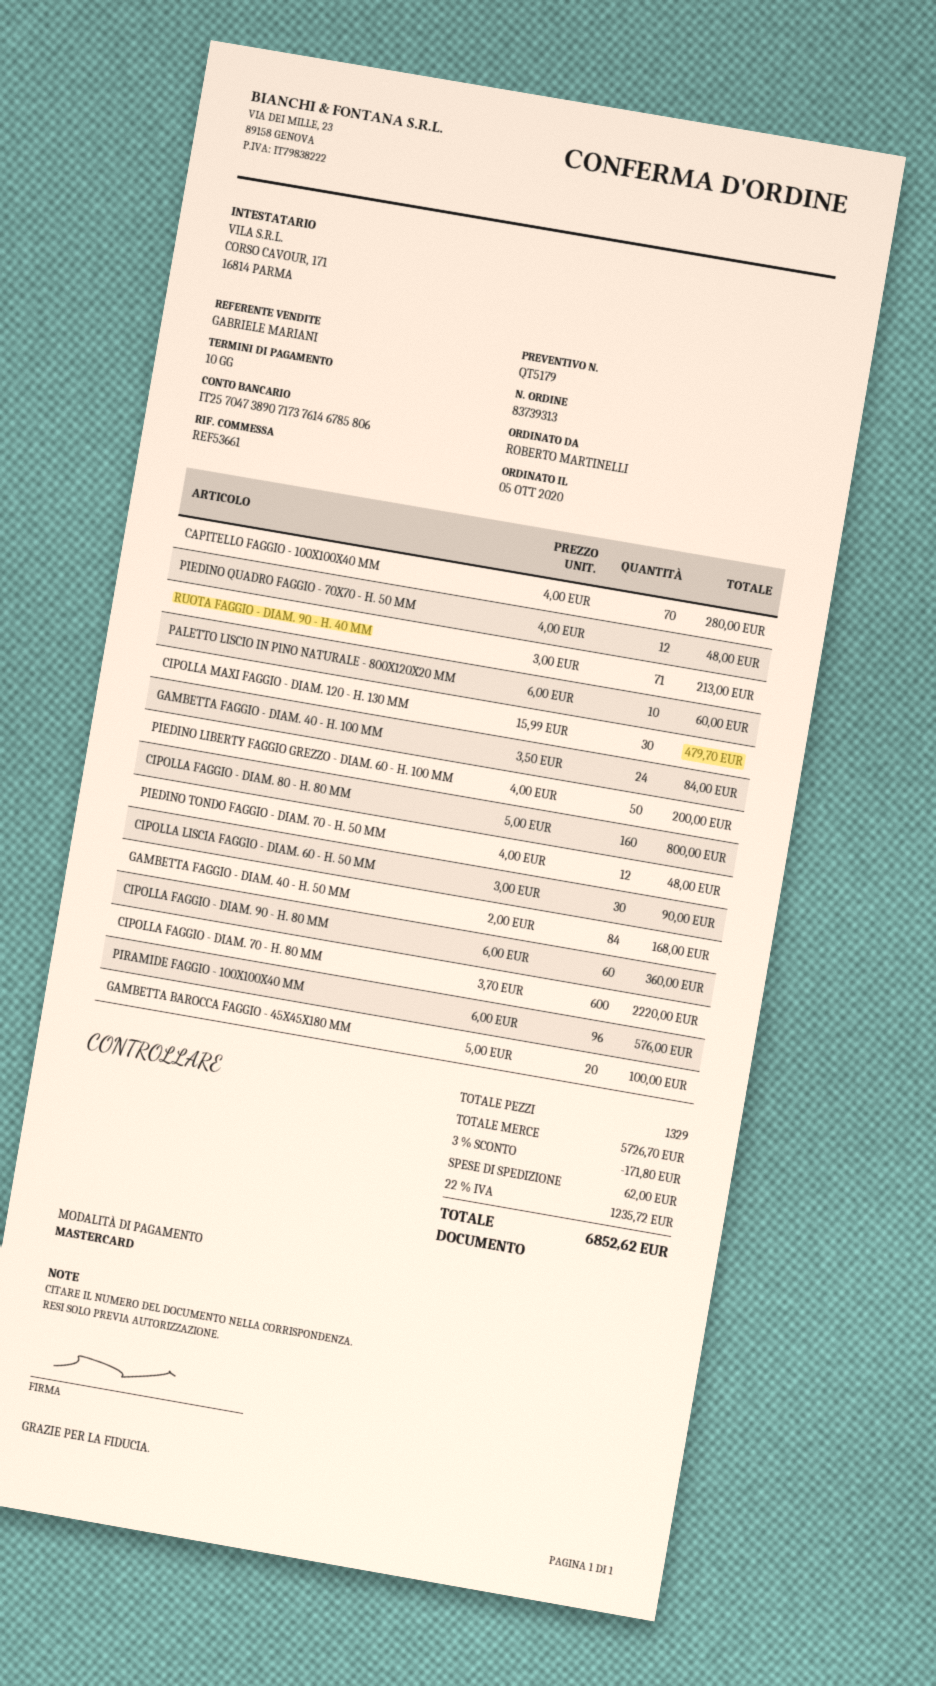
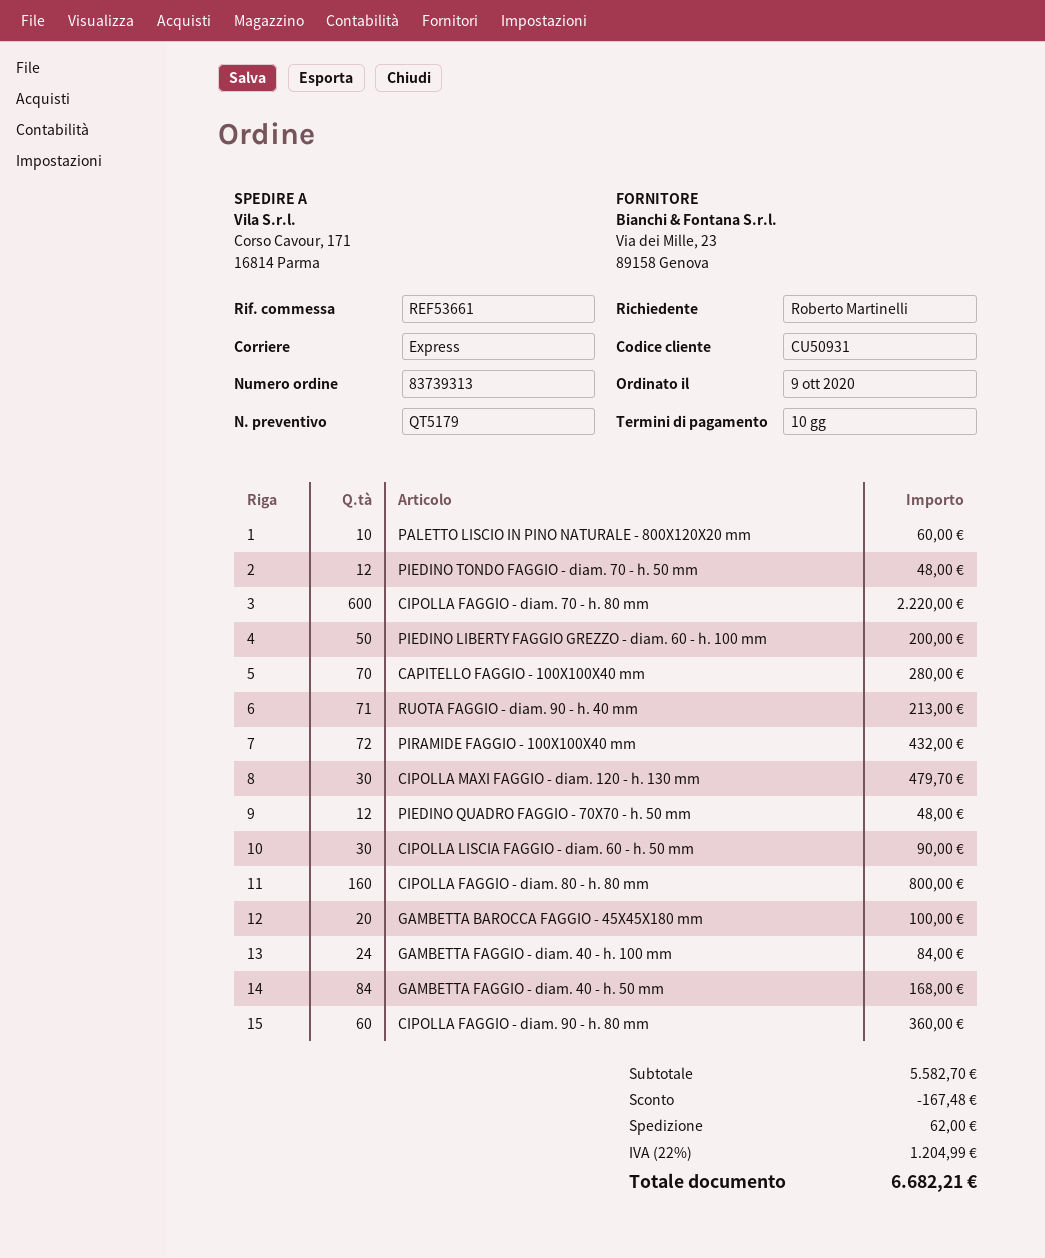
order date: 2020-10-05 -> 2020-10-09
PIRAMIDE FAGGIO - 100X100X40 MM: 96 for 576.00 -> 72 for 432.00
subtotal: 5726.70 -> 5582.70
discount: 171.80 -> 167.48
tax: 22% = 1235.72 -> 22% = 1204.99
total: 6852.62 -> 6682.21

